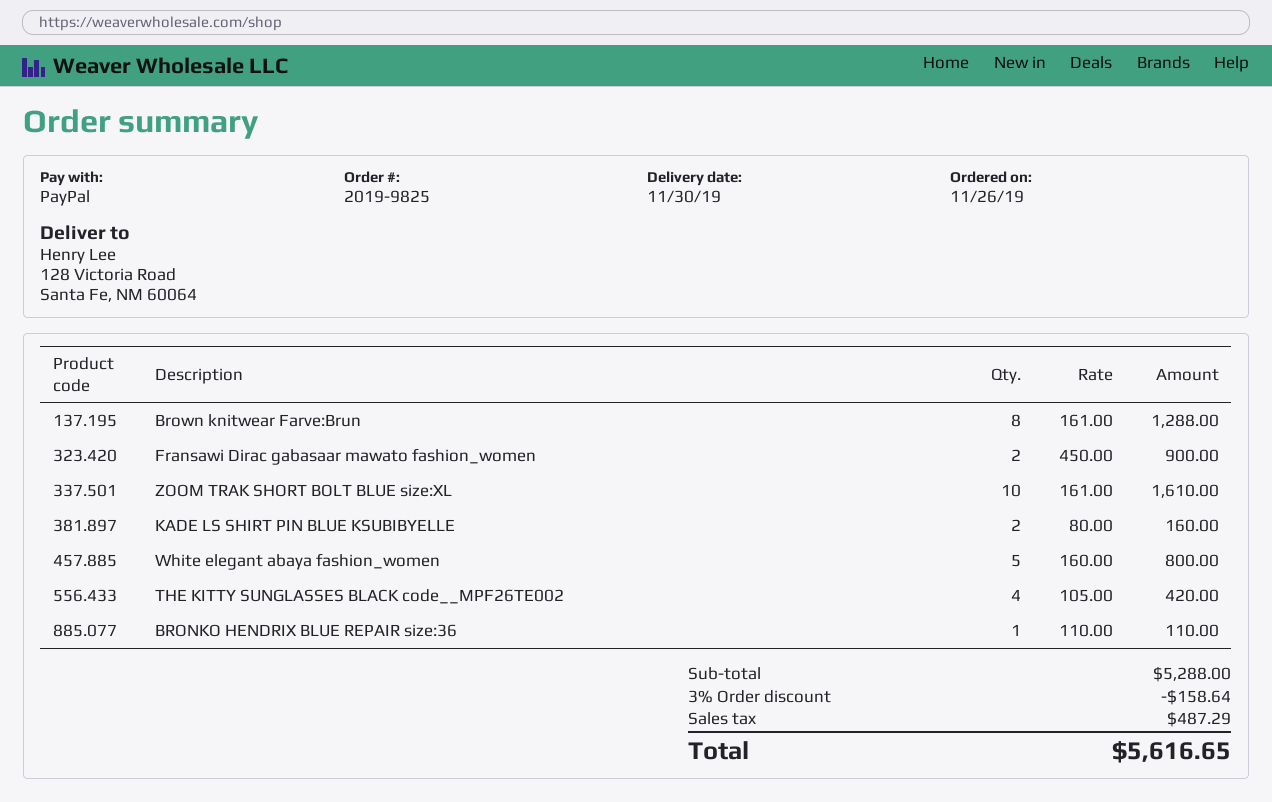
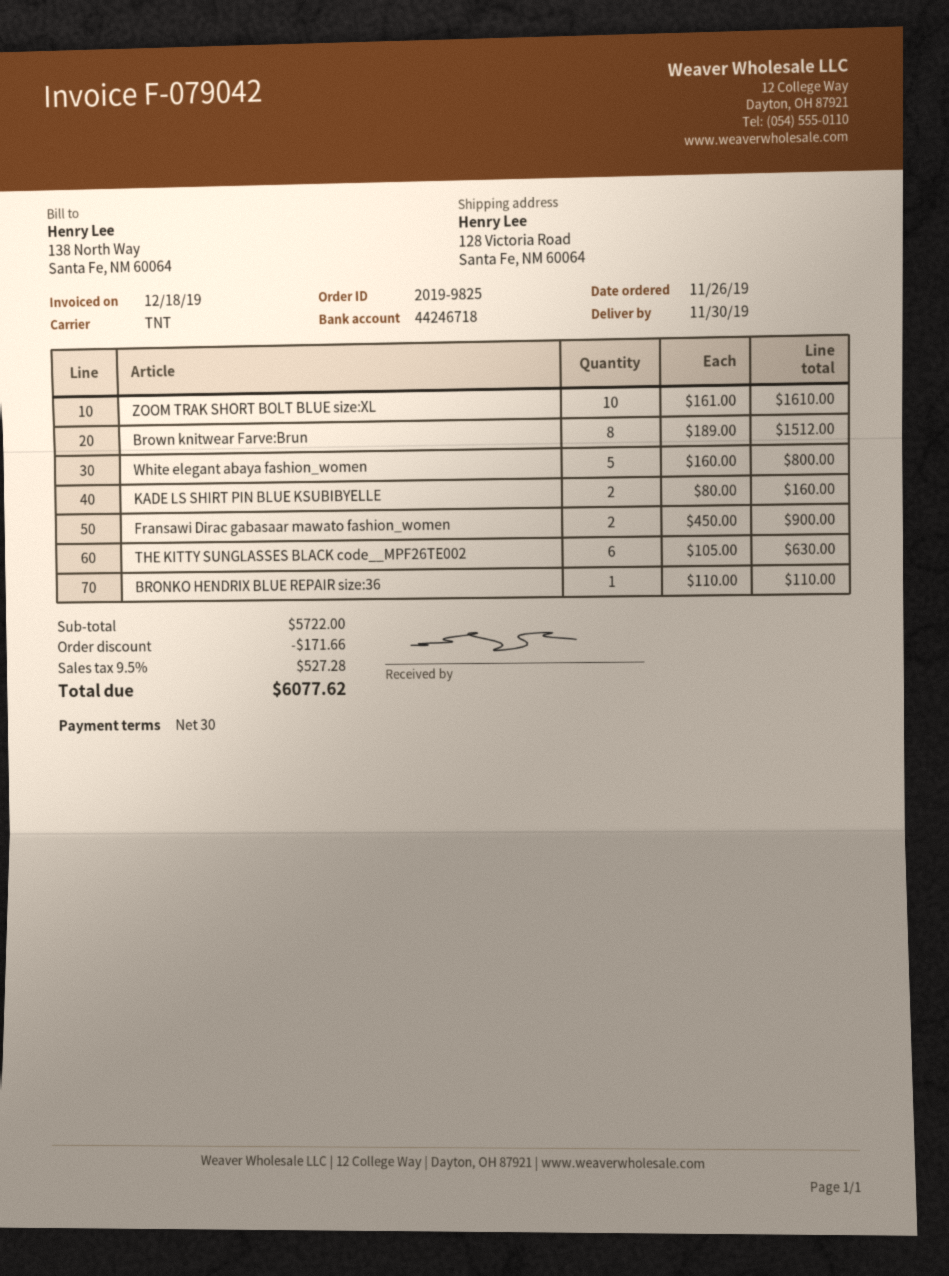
Brown knitwear Farve:Brun: 8 x 161.00 = 1288.00 -> 8 x 189.00 = 1512.00
THE KITTY SUNGLASSES BLACK code__MPF26TE002: 4 x 105.00 = 420.00 -> 6 x 105.00 = 630.00
subtotal: 5288.00 -> 5722.00
discount: 158.64 -> 171.66
tax: 487.29 -> 527.28
total: 5616.65 -> 6077.62

